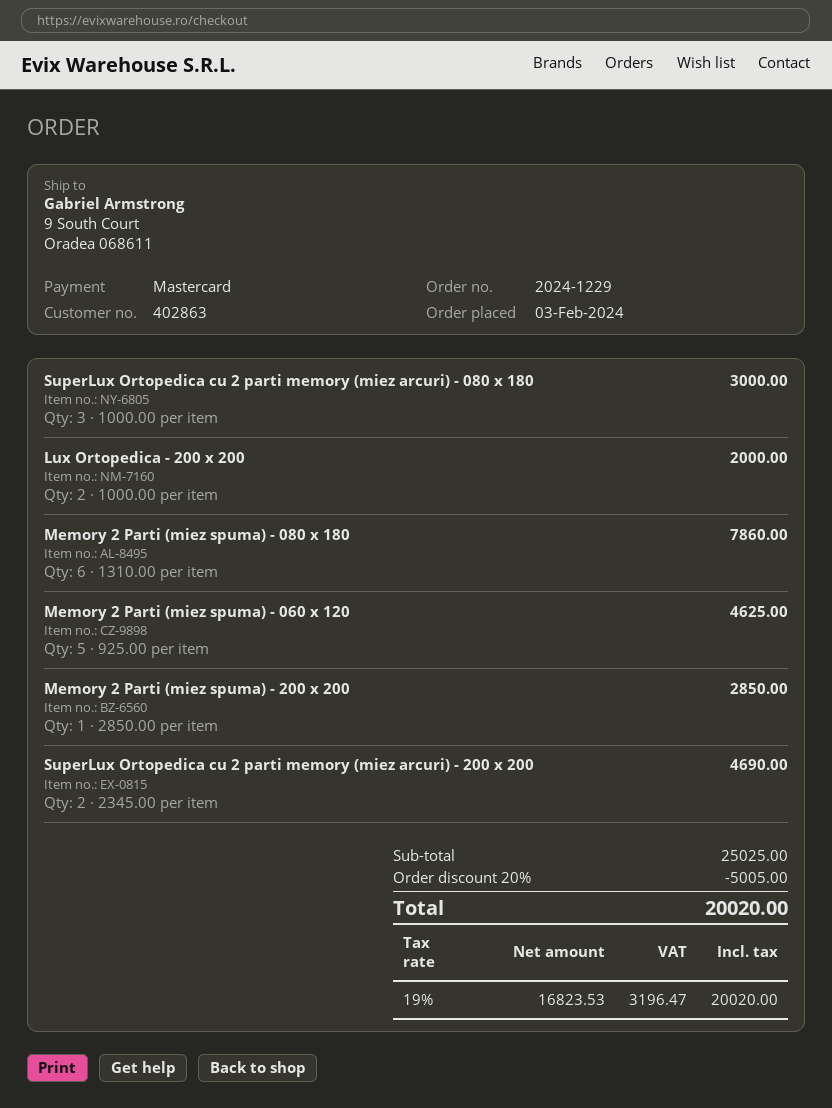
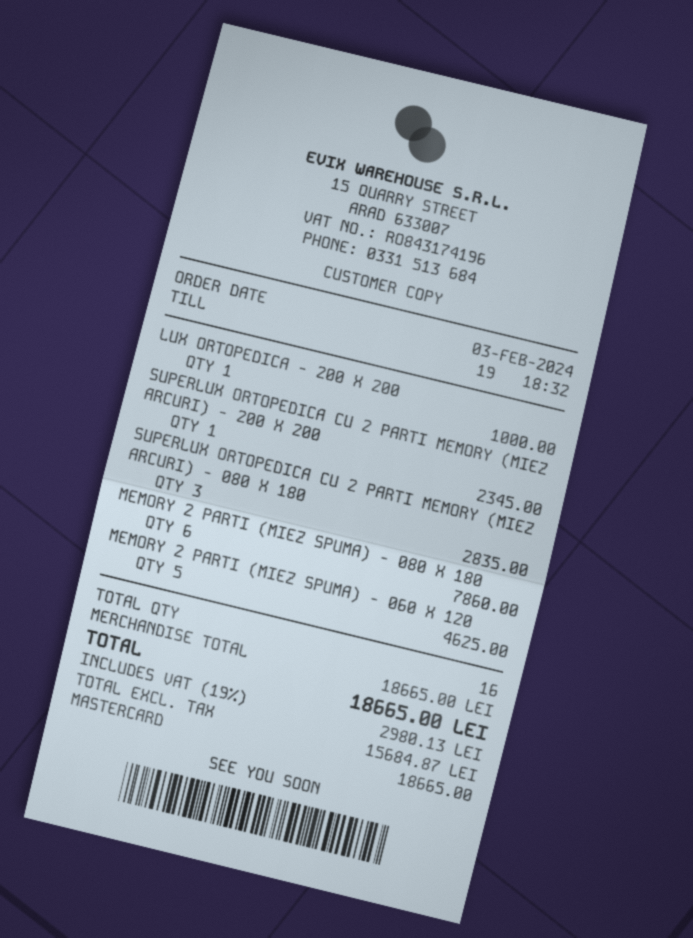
SuperLux Ortopedica cu 2 parti memory (miez arcuri) - 080 x 180: 3 for 3000.00 -> 3 for 2835.00
Lux Ortopedica - 200 x 200: 2 for 2000.00 -> 1 for 1000.00
Memory 2 Parti (miez spuma) - 200 x 200: 1 for 2850.00 -> none
SuperLux Ortopedica cu 2 parti memory (miez arcuri) - 200 x 200: 2 for 4690.00 -> 1 for 2345.00
subtotal: 25025.00 -> 18665.00
discount: 20% = 5005.00 -> none
net: 16823.53 -> 15684.87
tax: 19% = 3196.47 -> 19% = 2980.13
total: 20020.00 -> 18665.00

